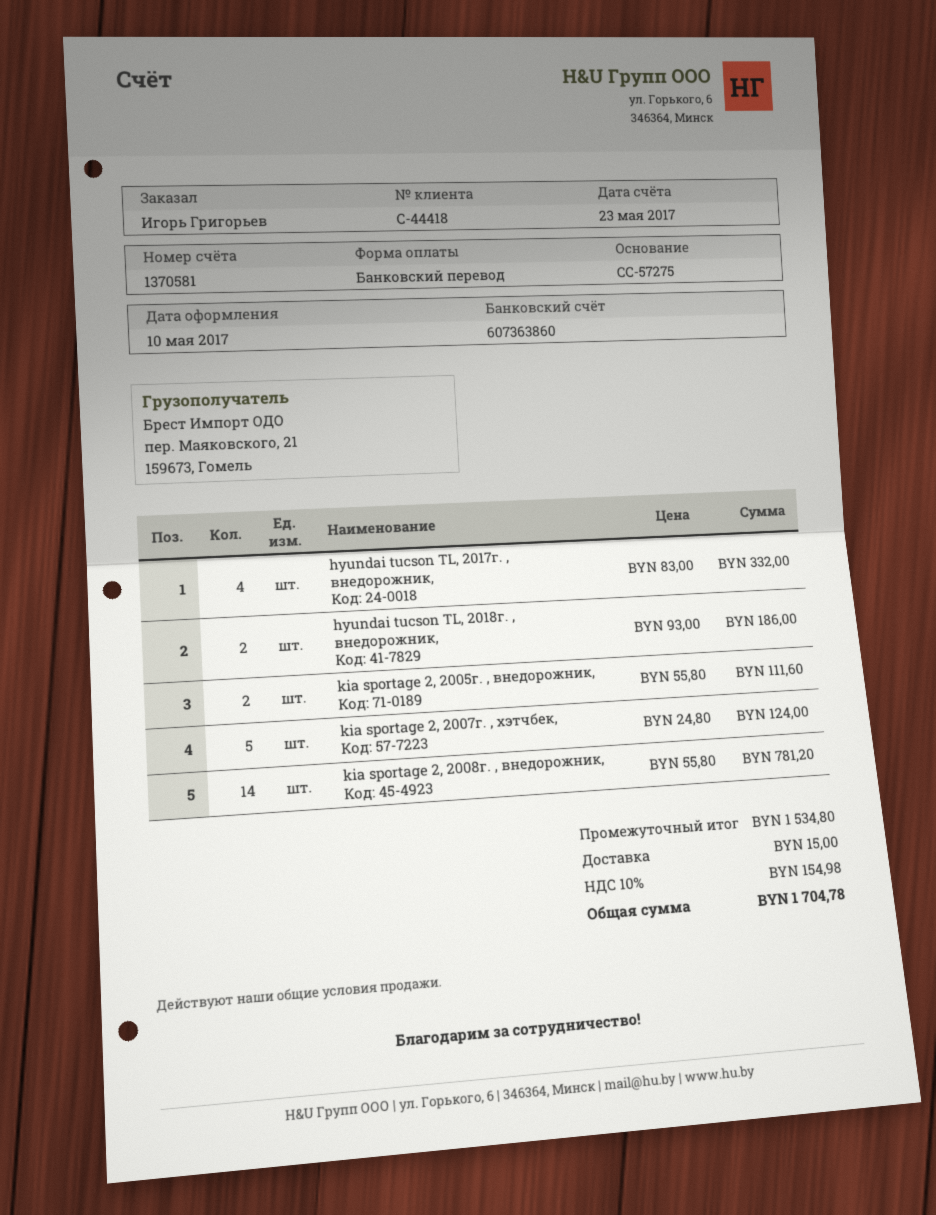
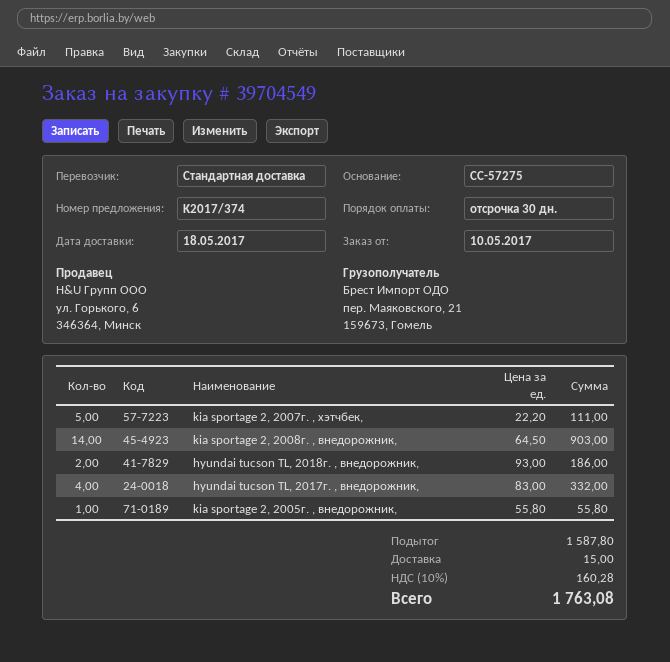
kia sportage 2, 2005г. , внедорожник,: 2 x 55.80 = 111.60 -> 1 x 55.80 = 55.80
kia sportage 2, 2007г. , хэтчбек,: 5 x 24.80 = 124.00 -> 5 x 22.20 = 111.00
kia sportage 2, 2008г. , внедорожник,: 14 x 55.80 = 781.20 -> 14 x 64.50 = 903.00
subtotal: 1534.80 -> 1587.80
tax: 10% = 154.98 -> 10% = 160.28
total: 1704.78 -> 1763.08

